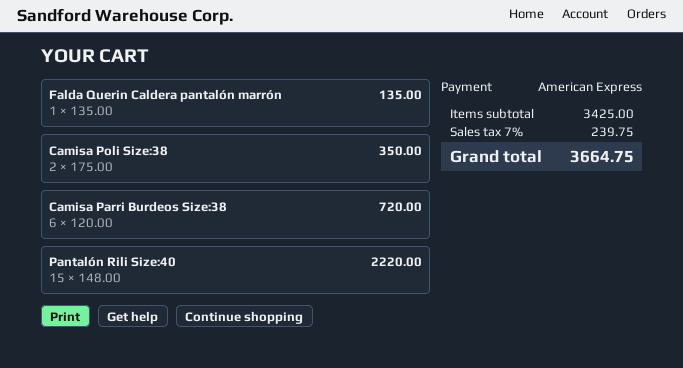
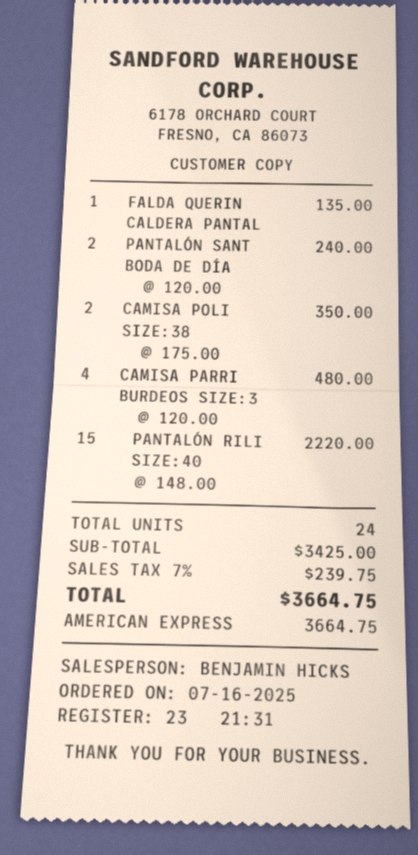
Camisa Parri Burdeos Size:38: 6 x 120.00 = 720.00 -> 4 x 120.00 = 480.00
PANTALÓN SANT BODA DE DÍA: none -> 2 x 120.00 = 240.00

